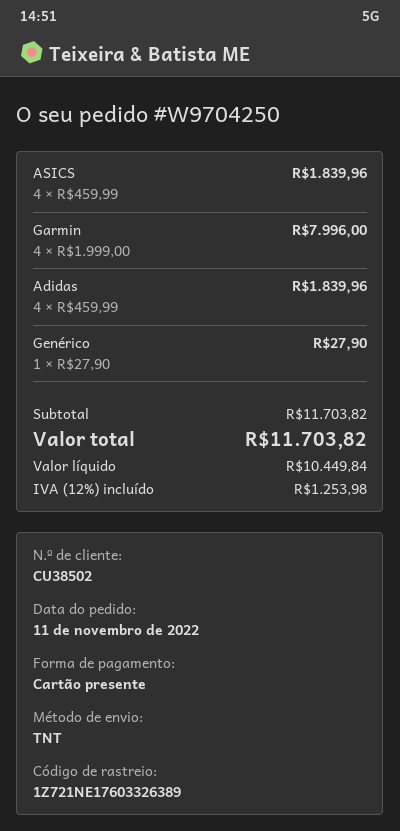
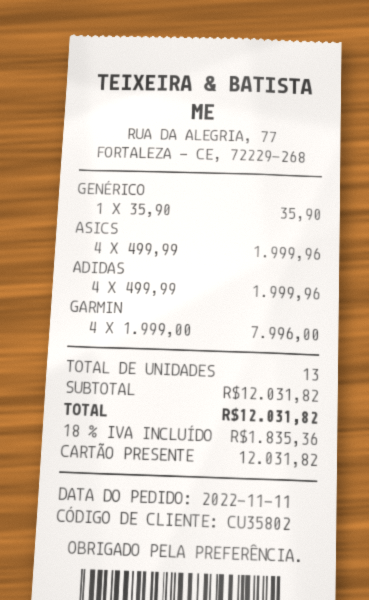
customer number: CU38502 -> CU35802
ASICS: 4 x 459.99 = 1839.96 -> 4 x 499.99 = 1999.96
Adidas: 4 x 459.99 = 1839.96 -> 4 x 499.99 = 1999.96
Genérico: 1 x 27.90 = 27.90 -> 1 x 35.90 = 35.90
subtotal: 11703.82 -> 12031.82
tax: 12% = 1253.98 -> 18% = 1835.36
total: 11703.82 -> 12031.82

